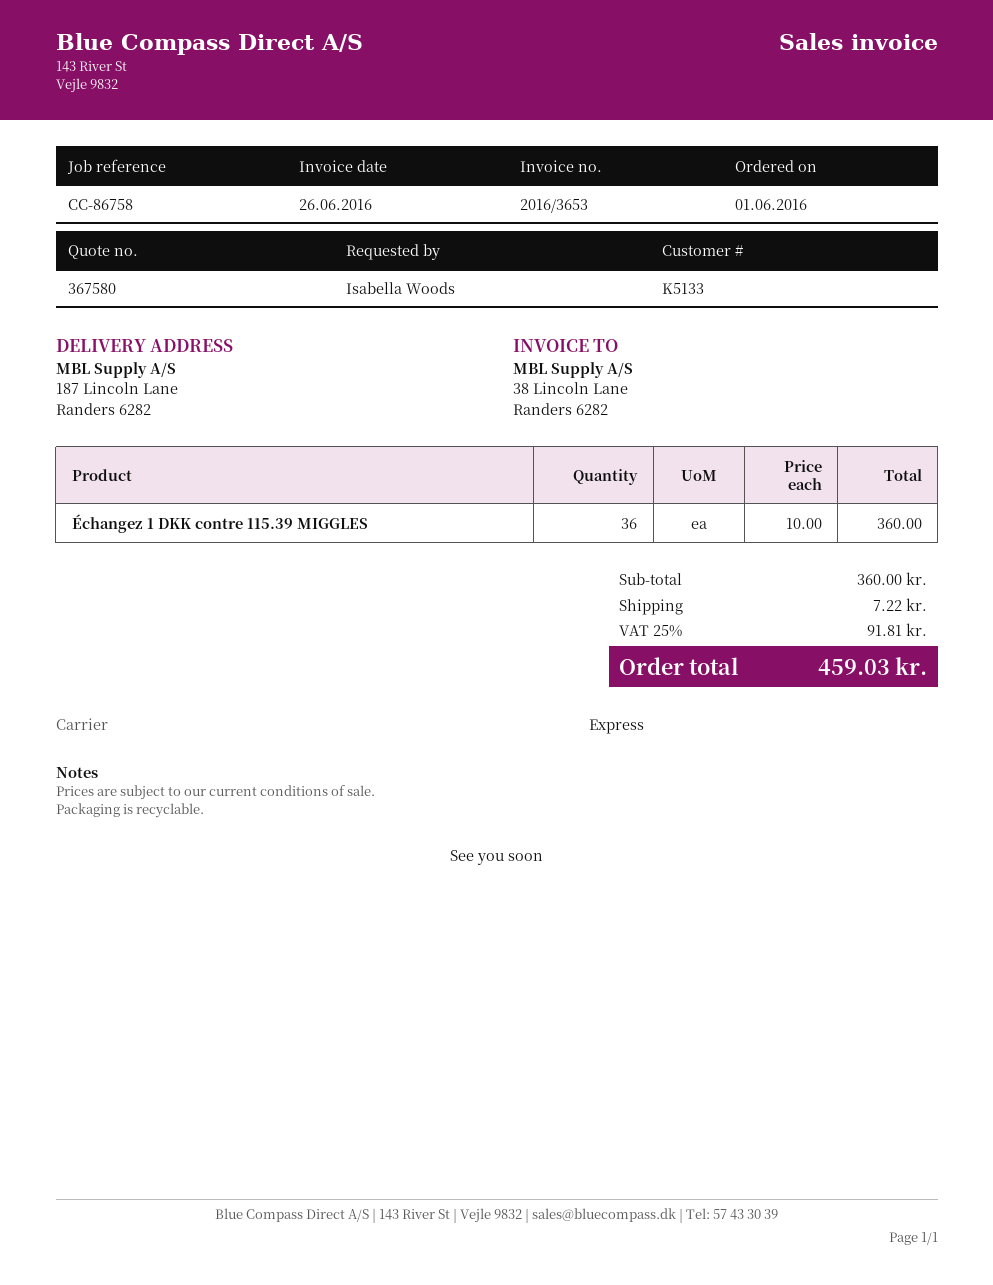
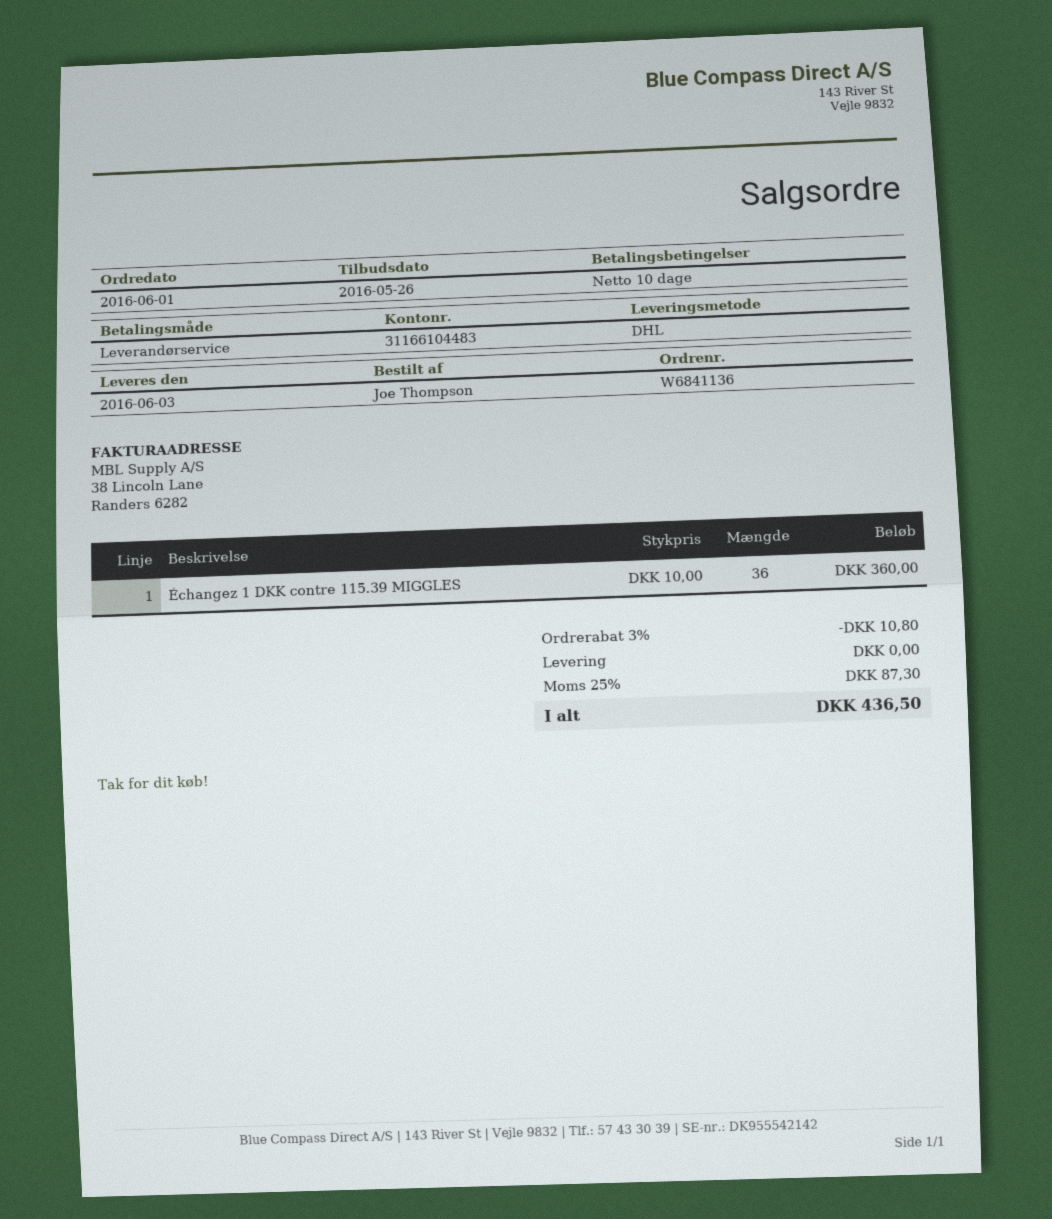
ordered by: Isabella Woods -> Joe Thompson
shipping method: express -> DHL
discount: none -> 3% = 10.80
shipping: 7.22 -> 0.00
tax: 25% = 91.81 -> 25% = 87.30
total: 459.03 -> 436.50

